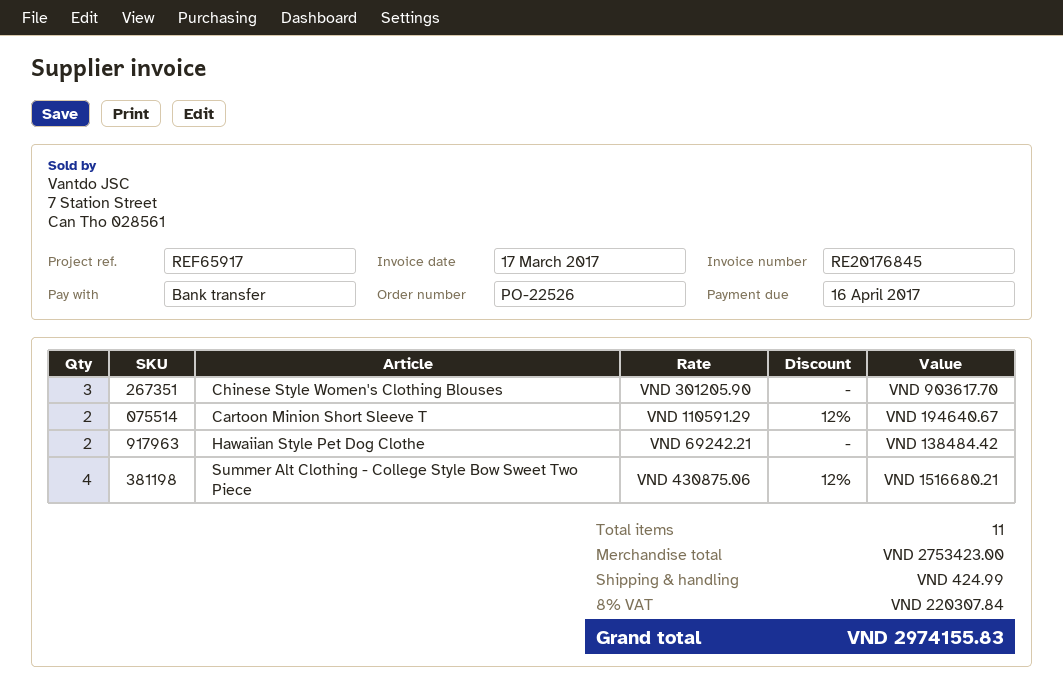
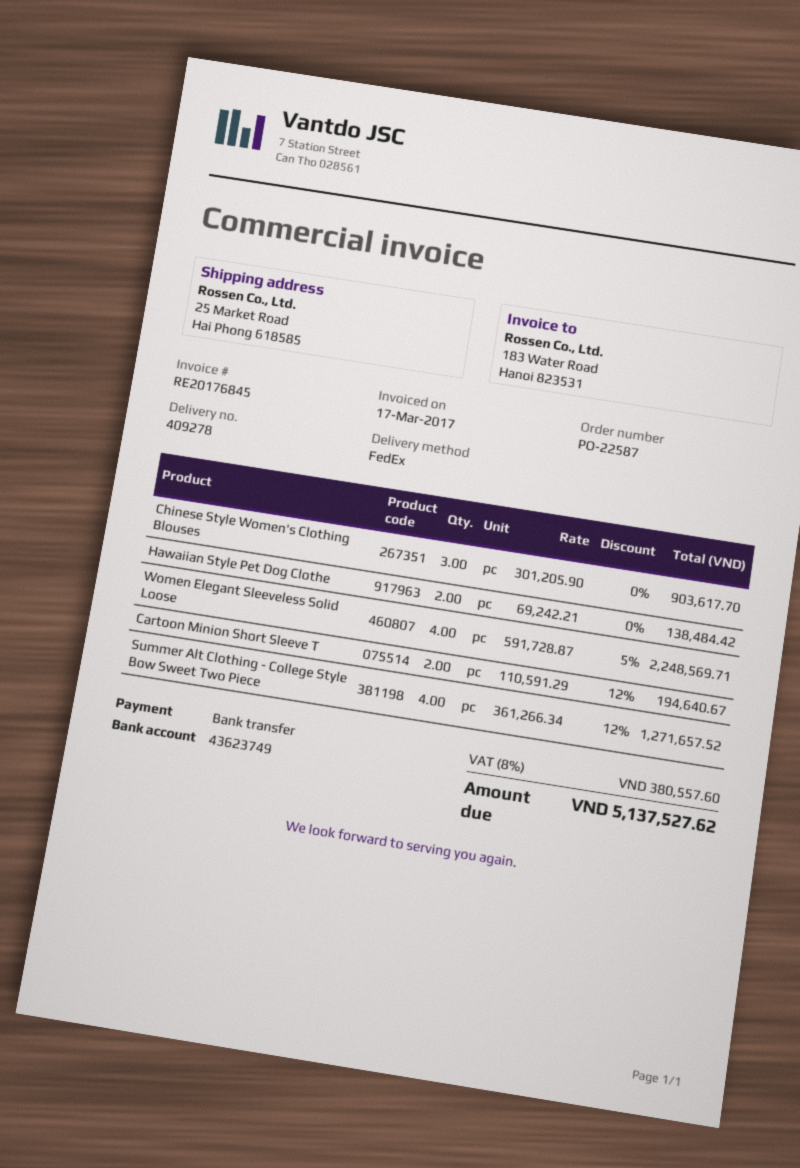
order number: PO-22526 -> PO-22587
Summer Alt Clothing - College Style Bow Sweet Two Piece: 4 x 430875.06 - 12% = 1516680.21 -> 4 x 361266.34 - 12% = 1271657.52
Women Elegant Sleeveless Solid Loose: none -> 4 x 591728.87 - 5% = 2248569.71
shipping: 424.99 -> none
tax: 8% = 220307.84 -> 8% = 380557.60
total: 2974155.83 -> 5137527.62

